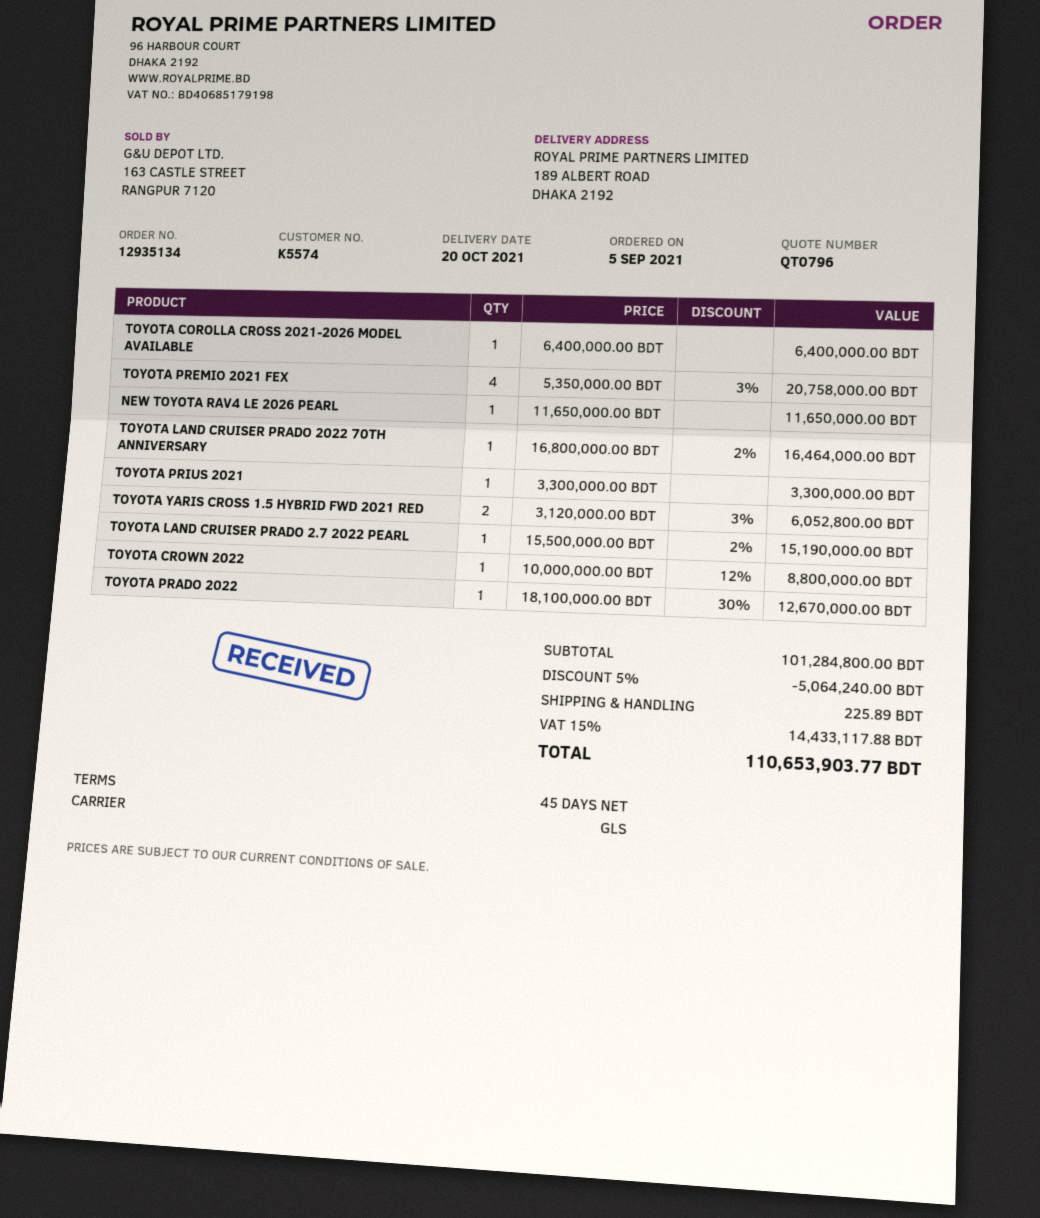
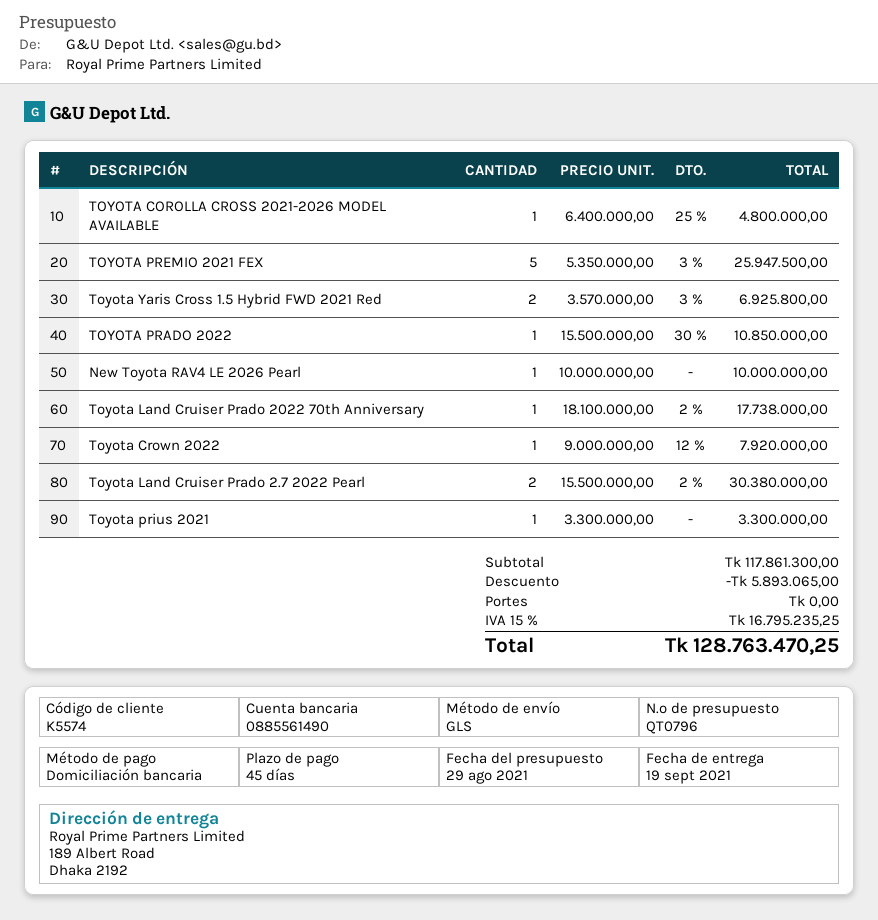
delivery date: 2021-10-20 -> 2021-09-19
TOYOTA COROLLA CROSS 2021-2026 MODEL AVAILABLE: 1 x 6400000.00 = 6400000.00 -> 1 x 6400000.00 - 25% = 4800000.00
TOYOTA PREMIO 2021 FEX: 4 x 5350000.00 - 3% = 20758000.00 -> 5 x 5350000.00 - 3% = 25947500.00
NEW TOYOTA RAV4 LE 2026 PEARL: 1 x 11650000.00 = 11650000.00 -> 1 x 10000000.00 = 10000000.00
TOYOTA LAND CRUISER PRADO 2022 70TH ANNIVERSARY: 1 x 16800000.00 - 2% = 16464000.00 -> 1 x 18100000.00 - 2% = 17738000.00
TOYOTA YARIS CROSS 1.5 HYBRID FWD 2021 RED: 2 x 3120000.00 - 3% = 6052800.00 -> 2 x 3570000.00 - 3% = 6925800.00
TOYOTA LAND CRUISER PRADO 2.7 2022 PEARL: 1 x 15500000.00 - 2% = 15190000.00 -> 2 x 15500000.00 - 2% = 30380000.00
TOYOTA CROWN 2022: 1 x 10000000.00 - 12% = 8800000.00 -> 1 x 9000000.00 - 12% = 7920000.00
TOYOTA PRADO 2022: 1 x 18100000.00 - 30% = 12670000.00 -> 1 x 15500000.00 - 30% = 10850000.00
subtotal: 101284800.00 -> 117861300.00
discount: 5064240.00 -> 5893065.00
shipping: 225.89 -> 0.00
tax: 15% = 14433117.88 -> 15% = 16795235.25
total: 110653903.77 -> 128763470.25

